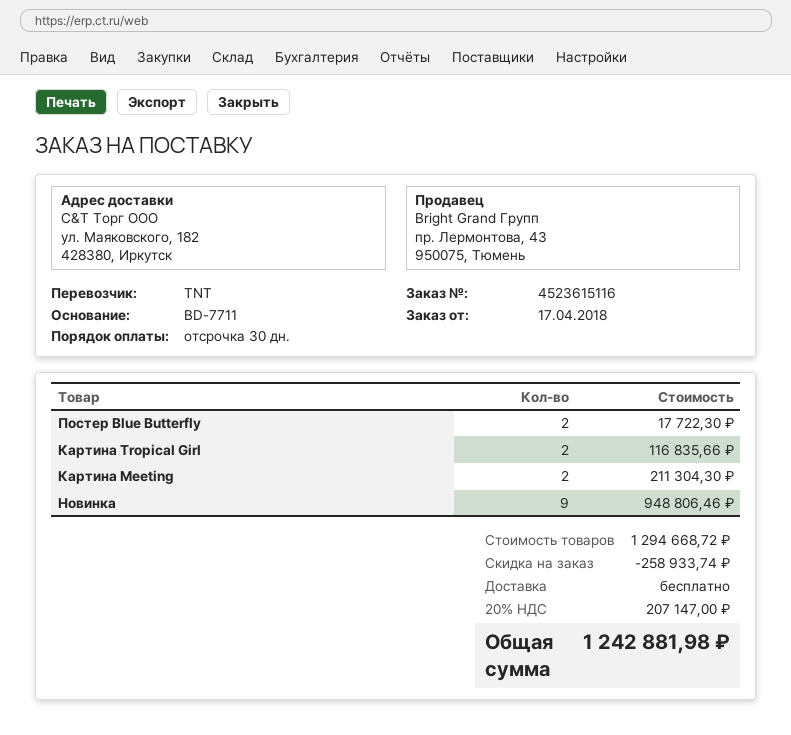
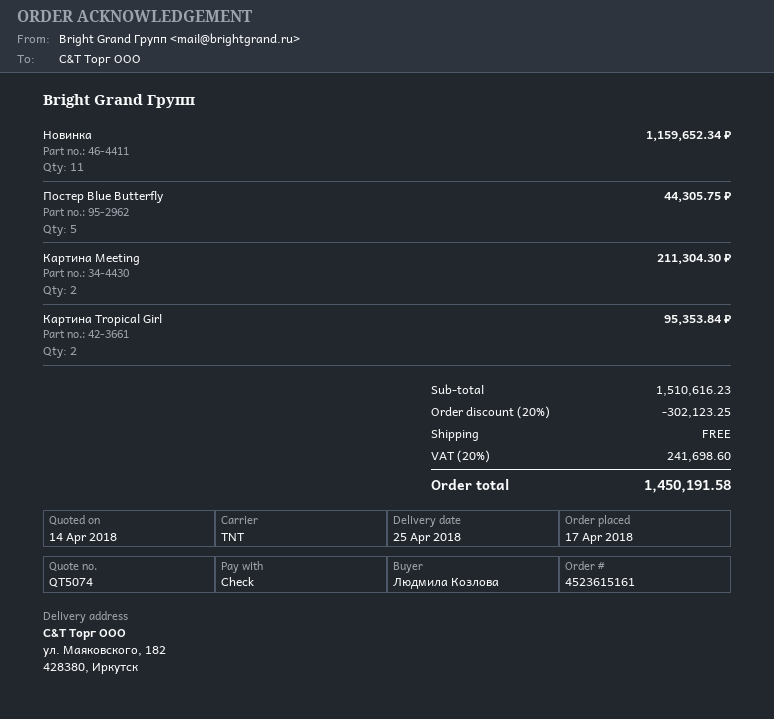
order number: 4523615116 -> 4523615161
Постер Blue Butterfly: 2 for 17722.30 -> 5 for 44305.75
Картина Tropical Girl: 2 for 116835.66 -> 2 for 95353.84
Новинка: 9 for 948806.46 -> 11 for 1159652.34
subtotal: 1294668.72 -> 1510616.23
discount: 258933.74 -> 302123.25
tax: 20% = 207147.00 -> 20% = 241698.60
total: 1242881.98 -> 1450191.58

